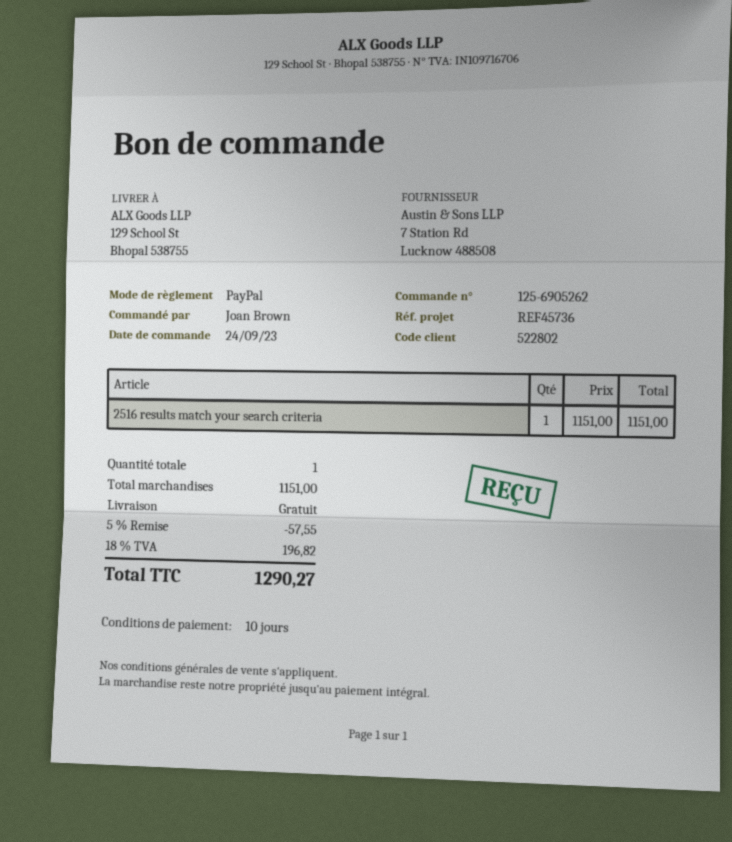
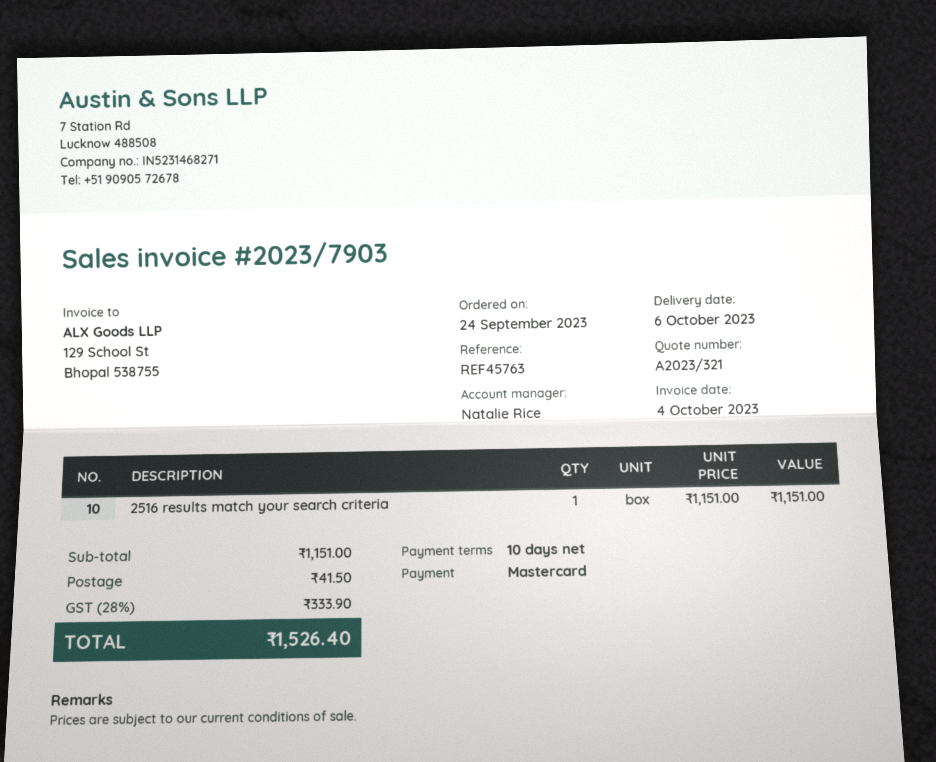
reference: REF45736 -> REF45763
payment method: PayPal -> Mastercard
discount: 5% = 57.55 -> none
shipping: 0.00 -> 41.50
tax: 18% = 196.82 -> 28% = 333.90
total: 1290.27 -> 1526.40

